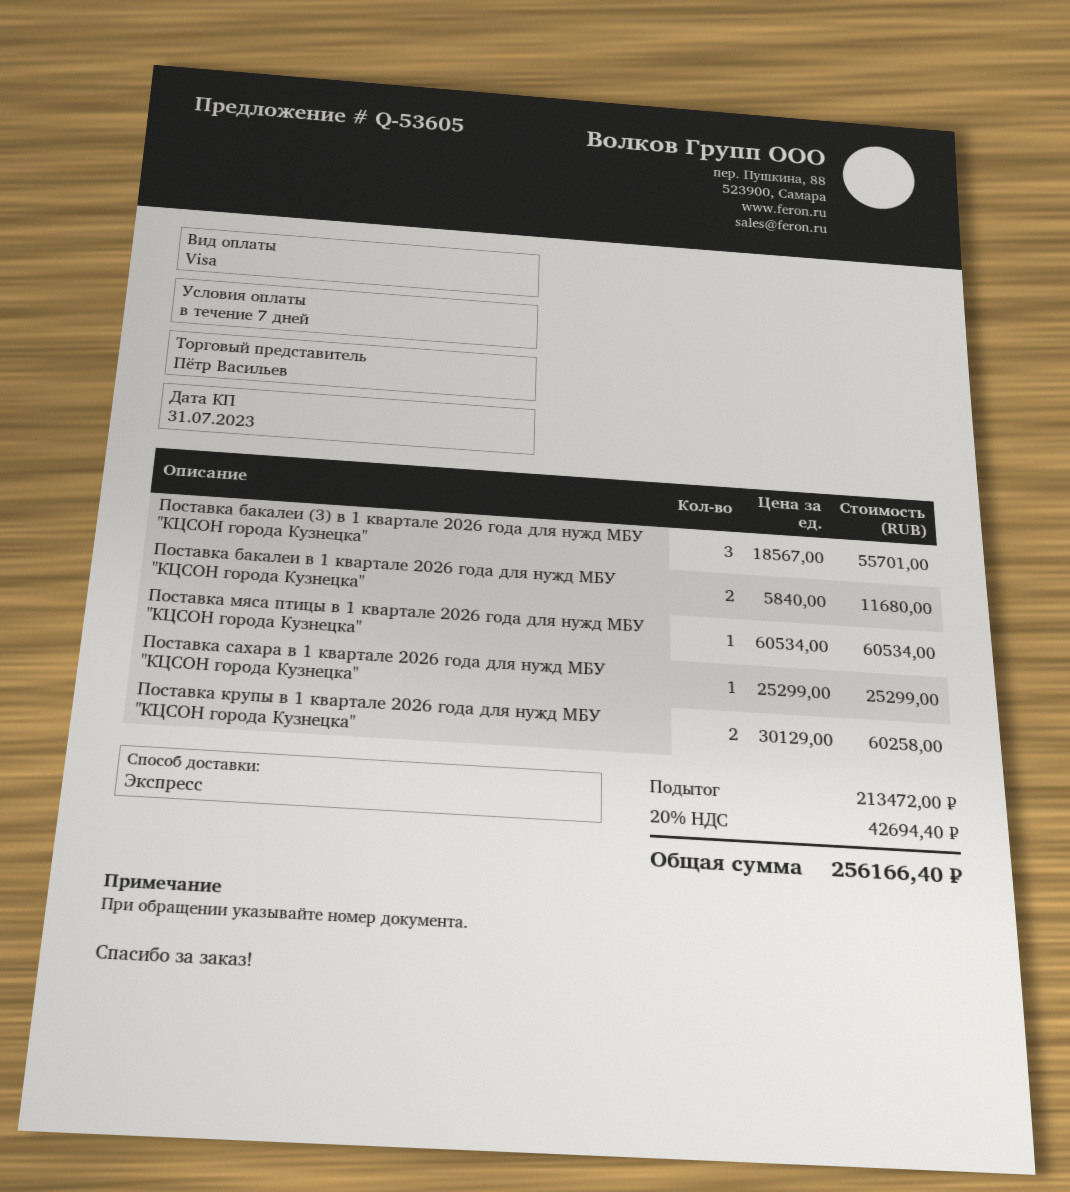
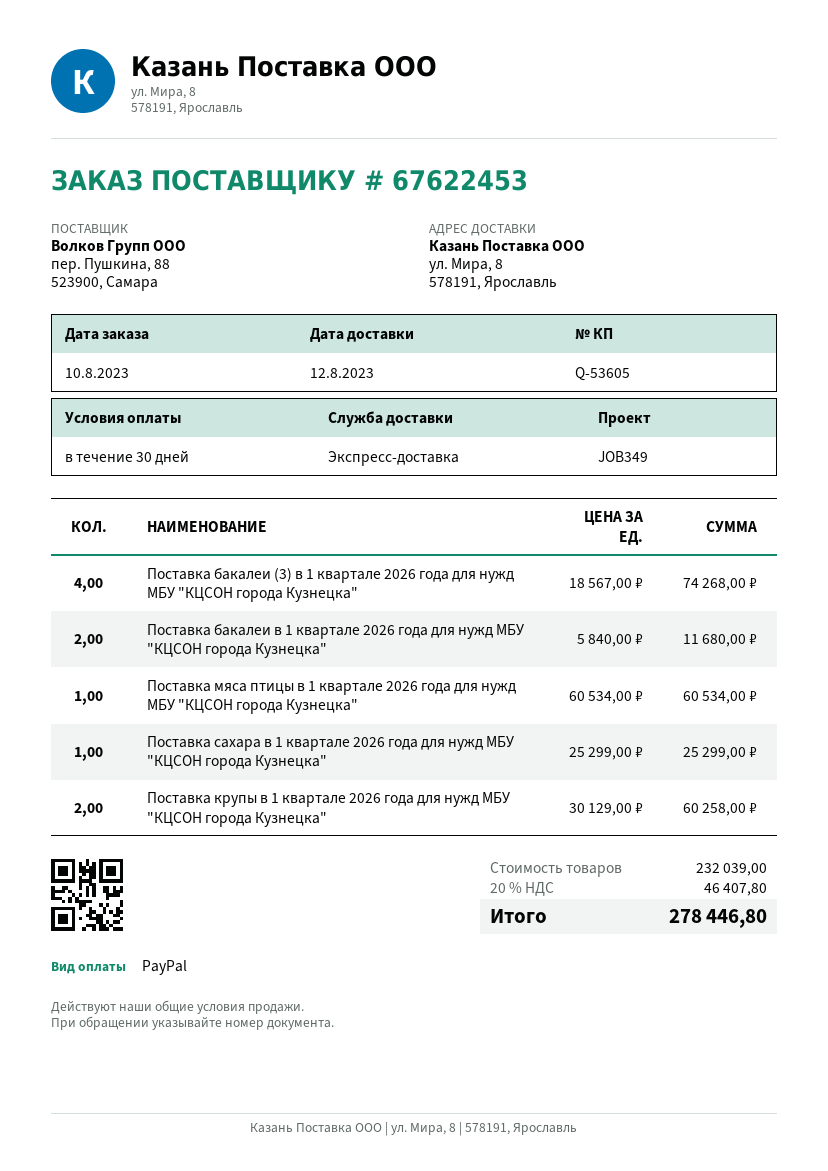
payment terms: 7 days -> 30 days
payment method: Visa -> PayPal
Поставка бакалеи (3) в 1 квартале 2026 года для нужд МБУ "КЦСОН города Кузнецка": 3 x 18567.00 = 55701.00 -> 4 x 18567.00 = 74268.00
subtotal: 213472.00 -> 232039.00
tax: 20% = 42694.40 -> 20% = 46407.80
total: 256166.40 -> 278446.80

